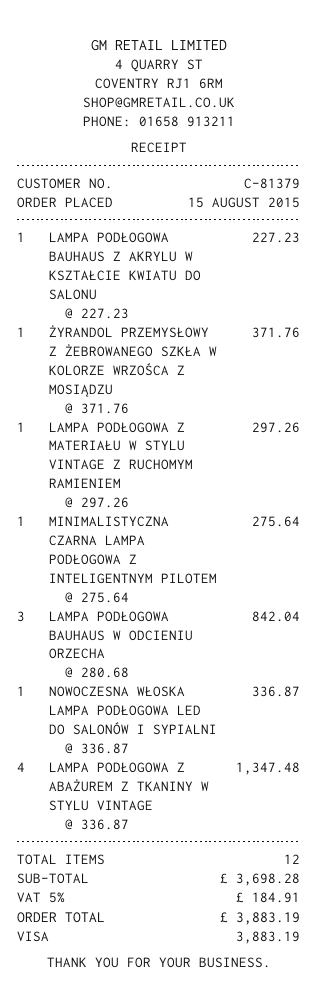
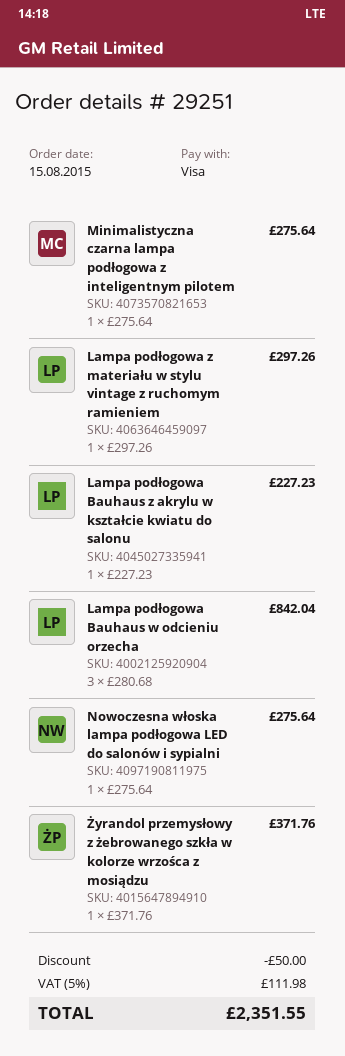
NOWOCZESNA WŁOSKA LAMPA PODŁOGOWA LED DO SALONÓW I SYPIALNI: 1 x 336.87 = 336.87 -> 1 x 275.64 = 275.64
LAMPA PODŁOGOWA Z ABAŻUREM Z TKANINY W STYLU VINTAGE: 4 x 336.87 = 1347.48 -> none
discount: none -> 50.00
tax: 5% = 184.91 -> 5% = 111.98
total: 3883.19 -> 2351.55

